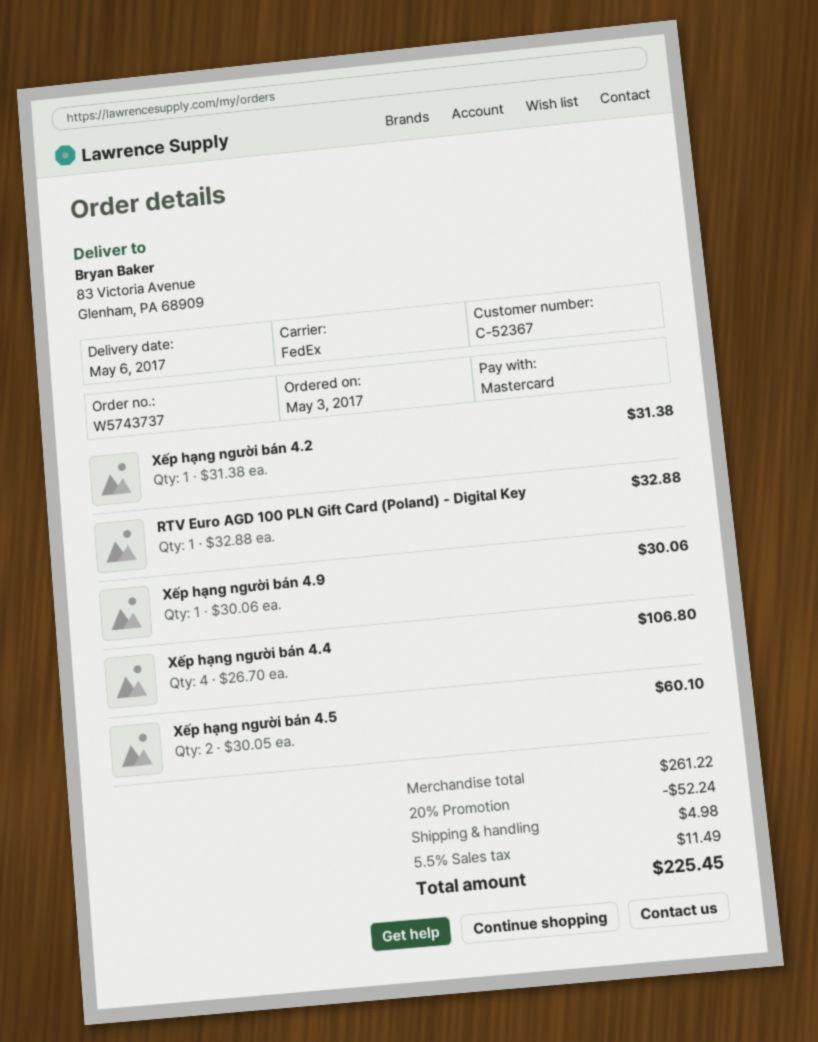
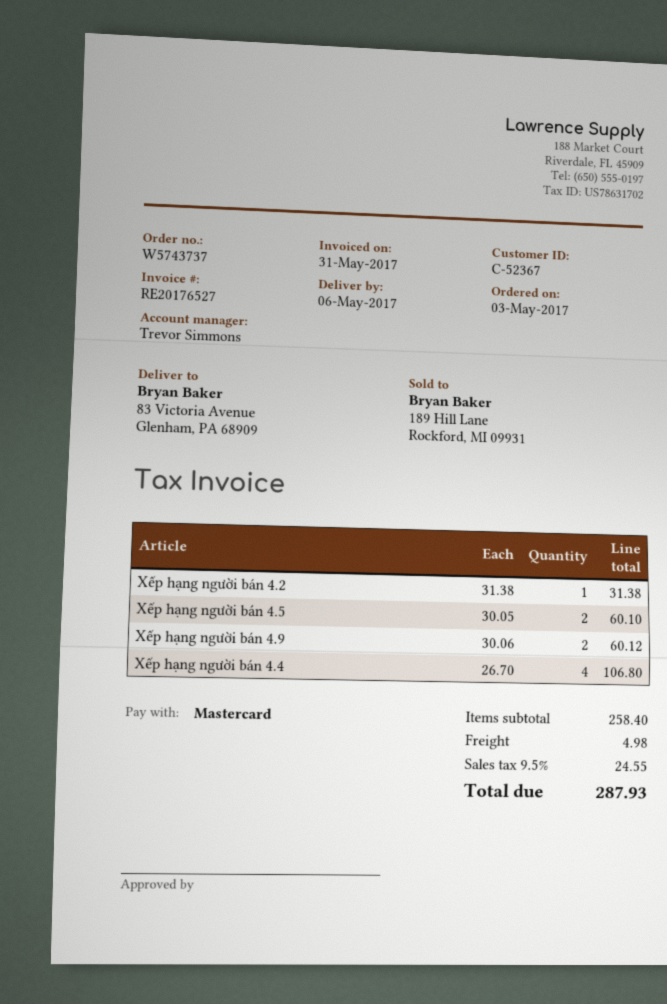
RTV Euro AGD 100 PLN Gift Card (Poland) - Digital Key: 1 x 32.88 = 32.88 -> none
Xếp hạng người bán 4.9: 1 x 30.06 = 30.06 -> 2 x 30.06 = 60.12
subtotal: 261.22 -> 258.40
discount: 20% = 52.24 -> none
tax: 5.5% = 11.49 -> 9.5% = 24.55
total: 225.45 -> 287.93

